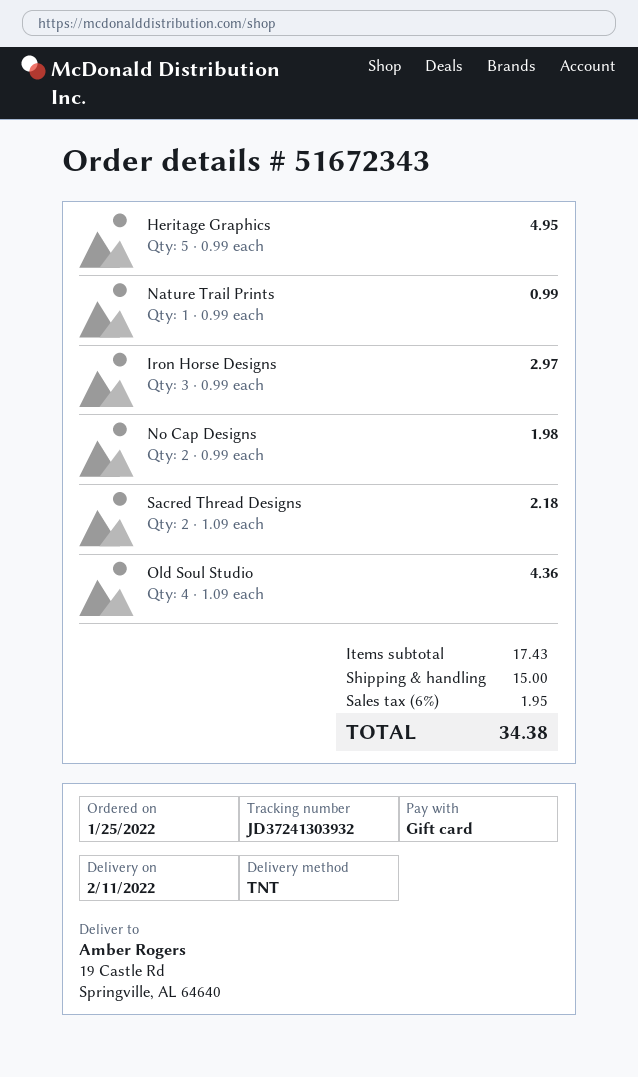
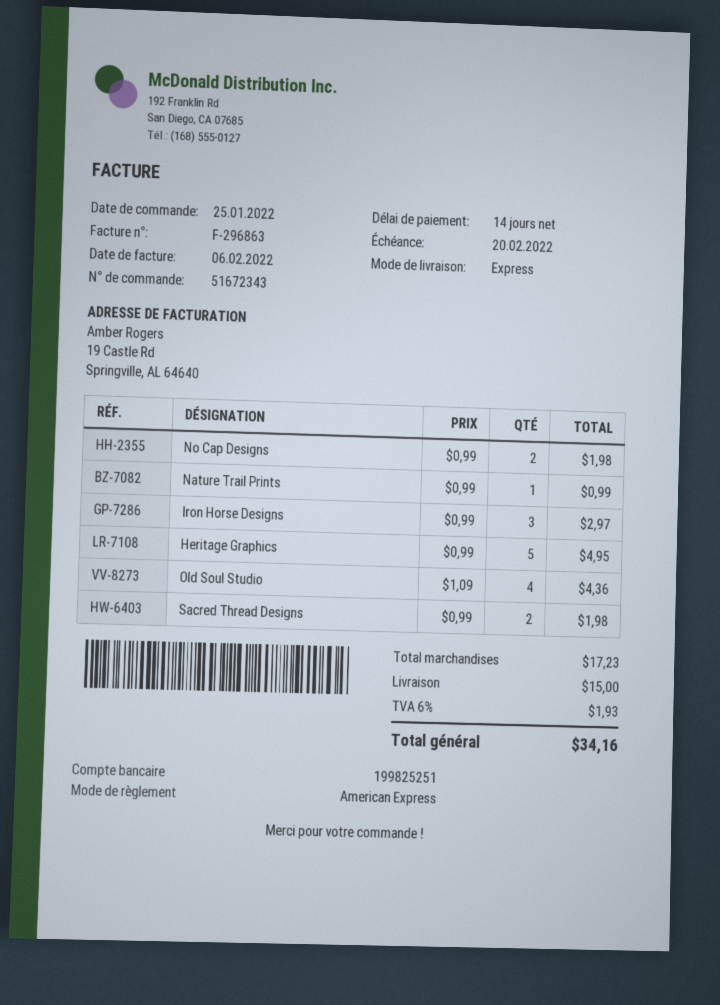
payment method: gift card -> American Express
shipping method: TNT -> express
Sacred Thread Designs: 2 x 1.09 = 2.18 -> 2 x 0.99 = 1.98
subtotal: 17.43 -> 17.23
tax: 6% = 1.95 -> 6% = 1.93
total: 34.38 -> 34.16

